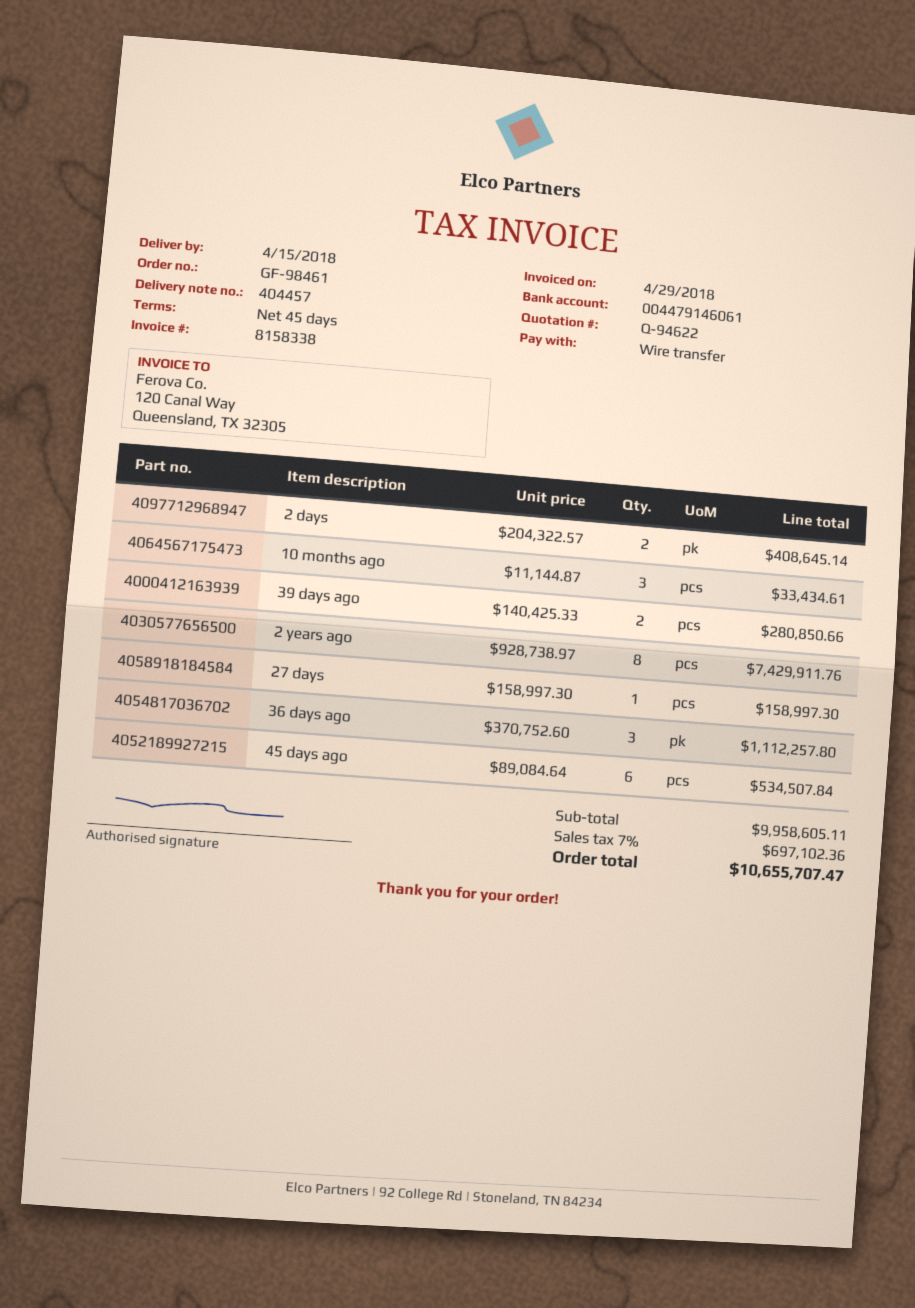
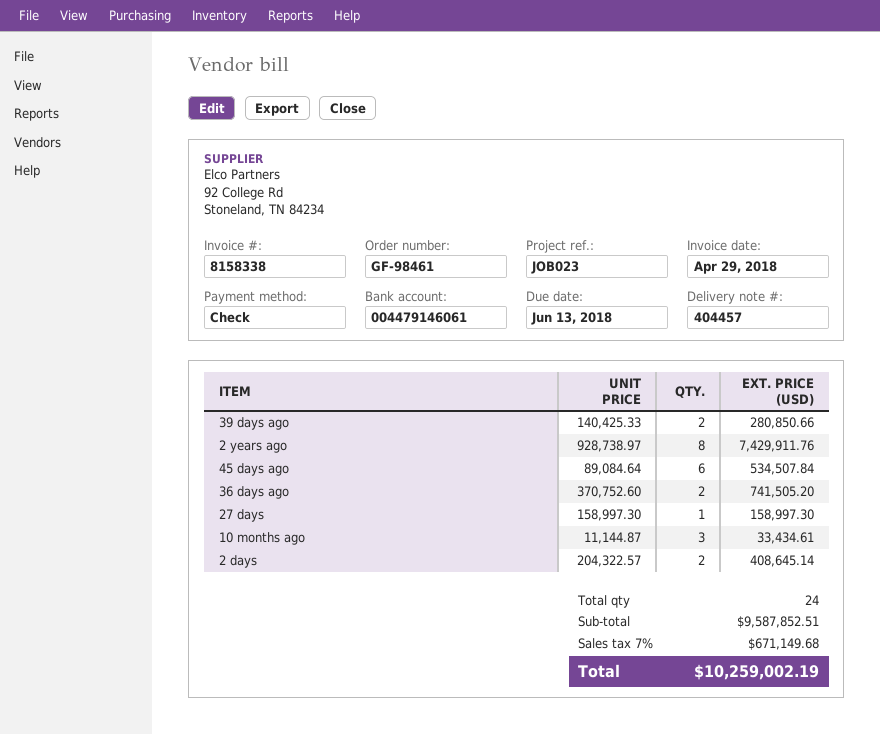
payment method: bank transfer -> cheque
36 days ago: 3 x 370752.60 = 1112257.80 -> 2 x 370752.60 = 741505.20
subtotal: 9958605.11 -> 9587852.51
tax: 7% = 697102.36 -> 7% = 671149.68
total: 10655707.47 -> 10259002.19

